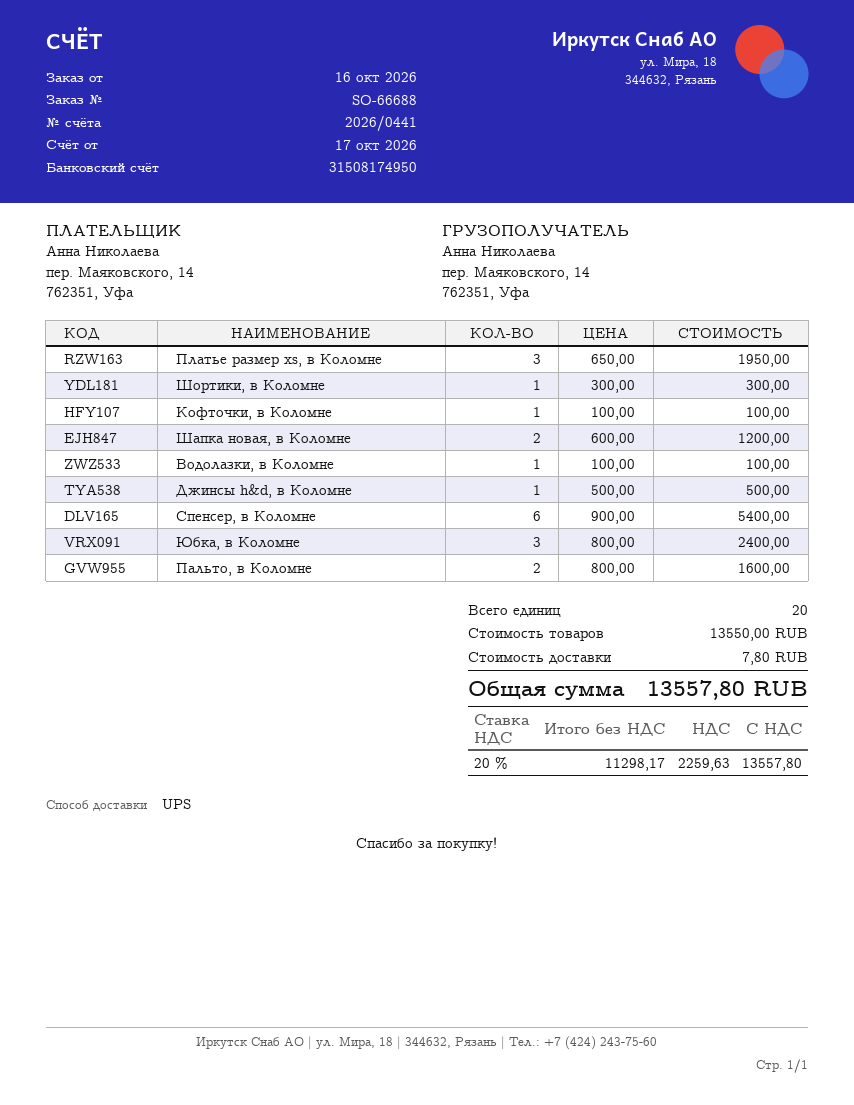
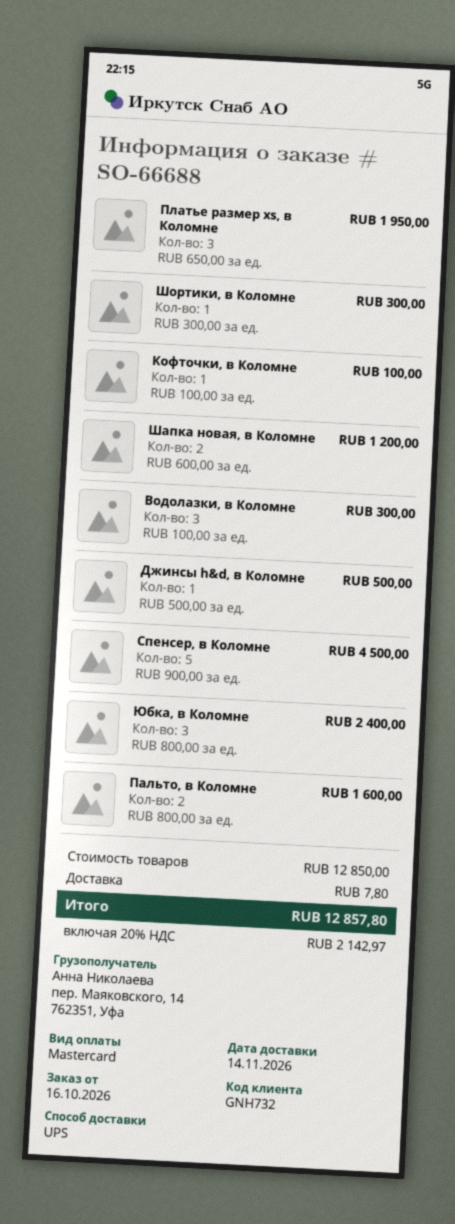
Водолазки, в Коломне: 1 x 100.00 = 100.00 -> 3 x 100.00 = 300.00
Спенсер, в Коломне: 6 x 900.00 = 5400.00 -> 5 x 900.00 = 4500.00
subtotal: 13550.00 -> 12850.00
tax: 20% = 2259.63 -> 20% = 2142.97
total: 13557.80 -> 12857.80

